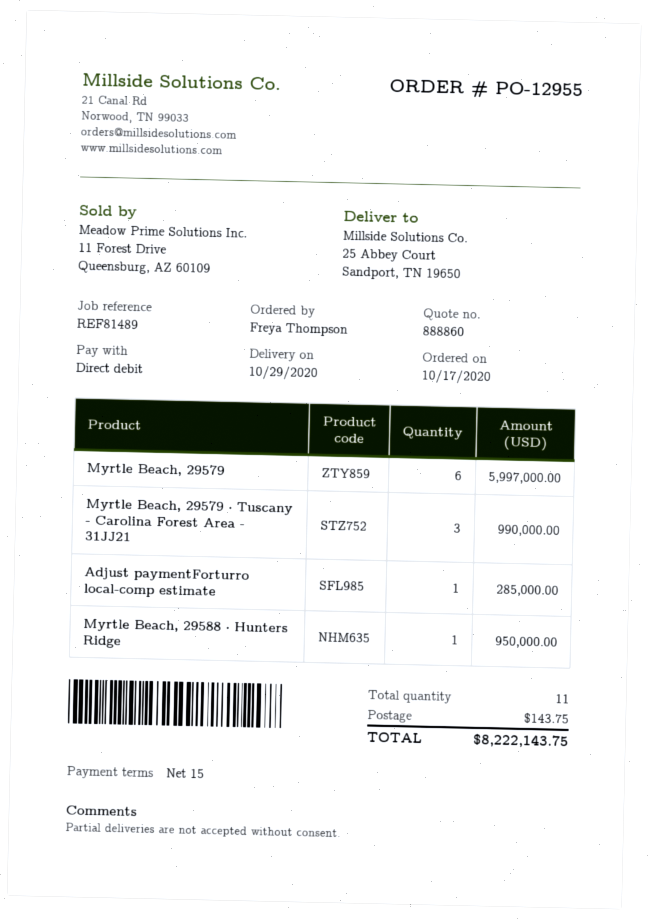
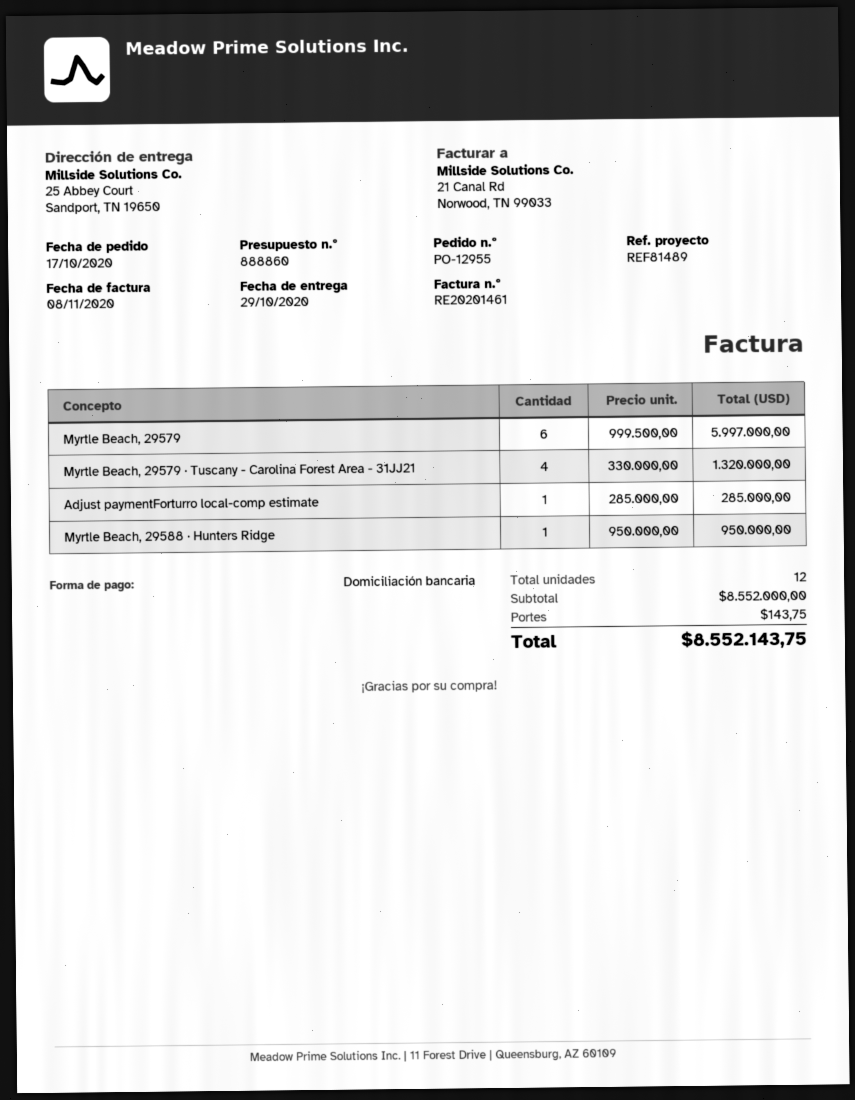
Myrtle Beach, 29579 · Tuscany - Carolina Forest Area - 31JJ21: 3 for 990000.00 -> 4 for 1320000.00
total quantity: 11 -> 12
total: 8222143.75 -> 8552143.75

